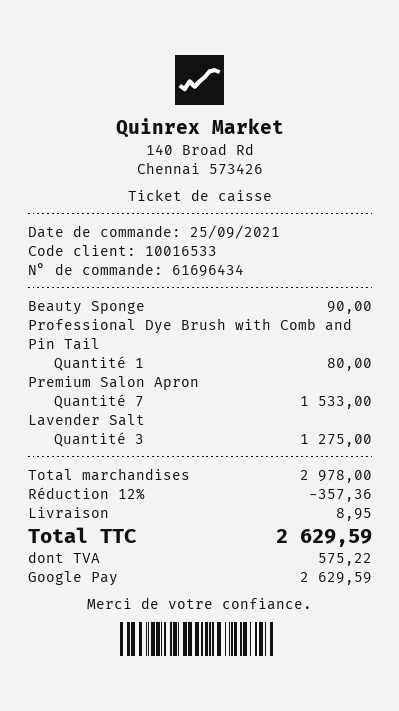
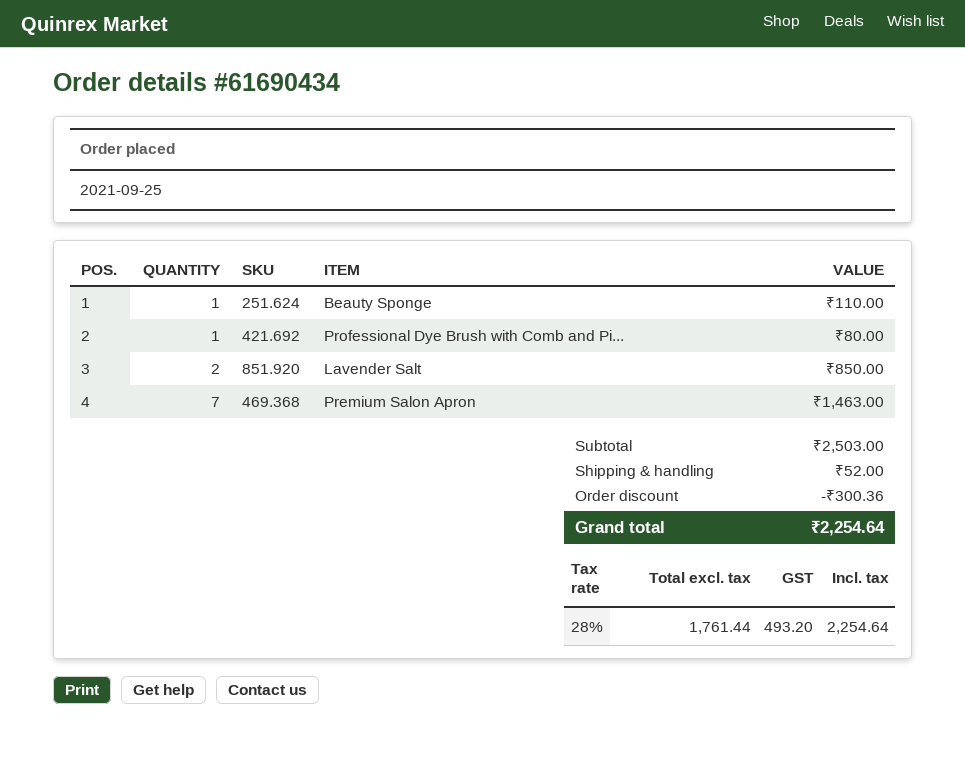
order number: 61696434 -> 61690434
Beauty Sponge: 1 for 90.00 -> 1 for 110.00
Premium Salon Apron: 7 for 1533.00 -> 7 for 1463.00
Lavender Salt: 3 for 1275.00 -> 2 for 850.00
subtotal: 2978.00 -> 2503.00
discount: 357.36 -> 300.36
shipping: 8.95 -> 52.00
tax: 575.22 -> 493.20
total: 2629.59 -> 2254.64

